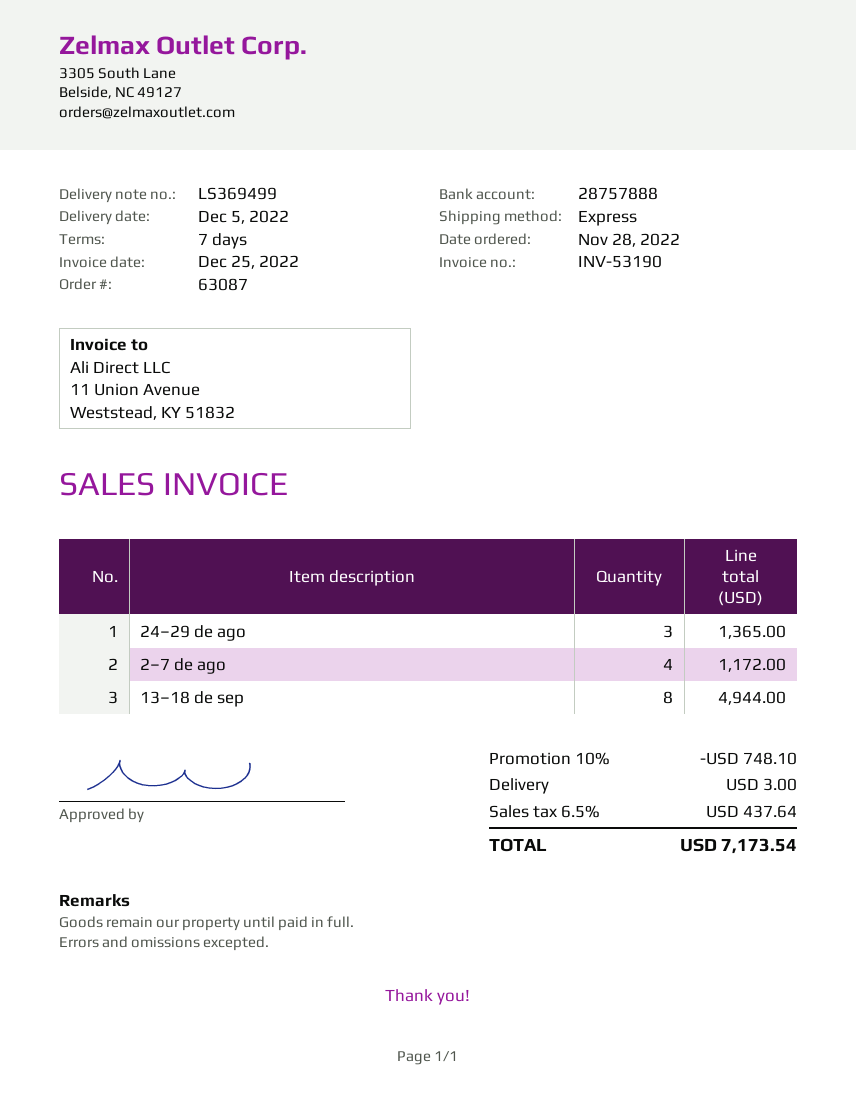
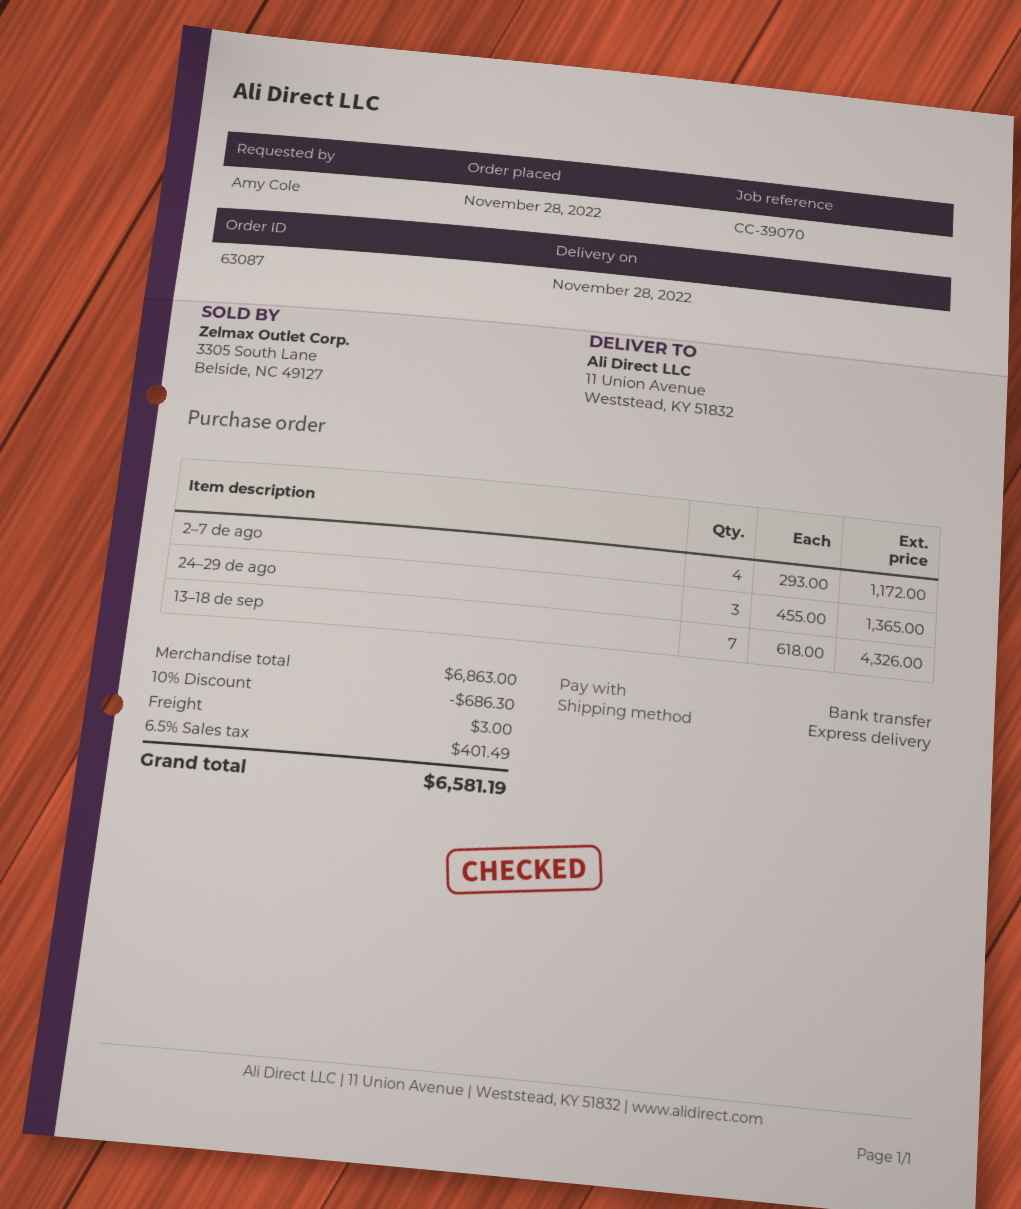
delivery date: 2022-12-05 -> 2022-11-28
13–18 de sep: 8 for 4944.00 -> 7 for 4326.00
discount: 10% = 748.10 -> 10% = 686.30
tax: 6.5% = 437.64 -> 6.5% = 401.49
total: 7173.54 -> 6581.19

